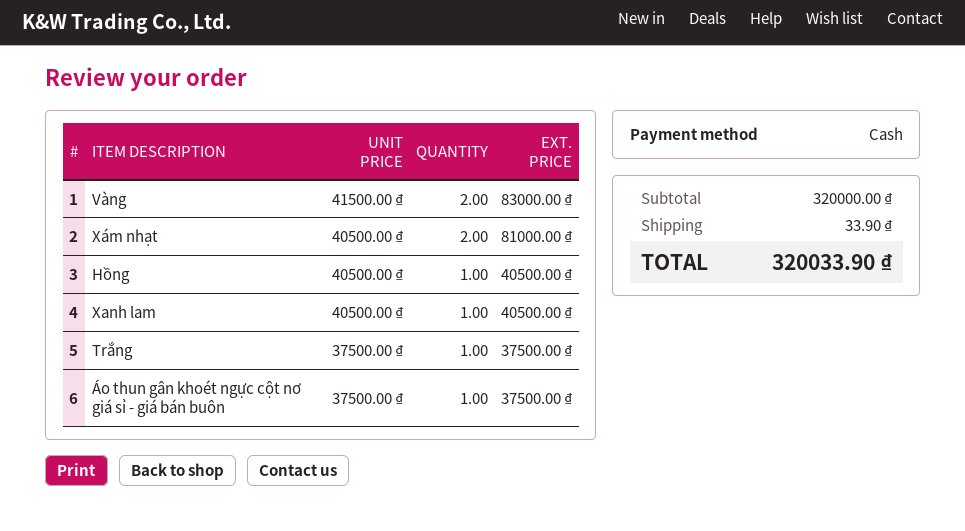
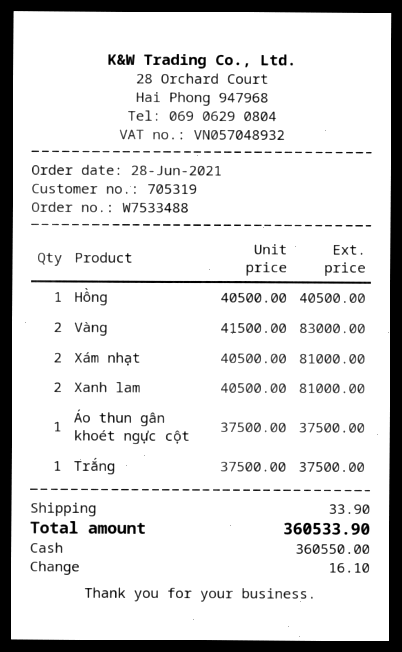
Xanh lam: 1 x 40500.00 = 40500.00 -> 2 x 40500.00 = 81000.00
total: 320033.90 -> 360533.90

